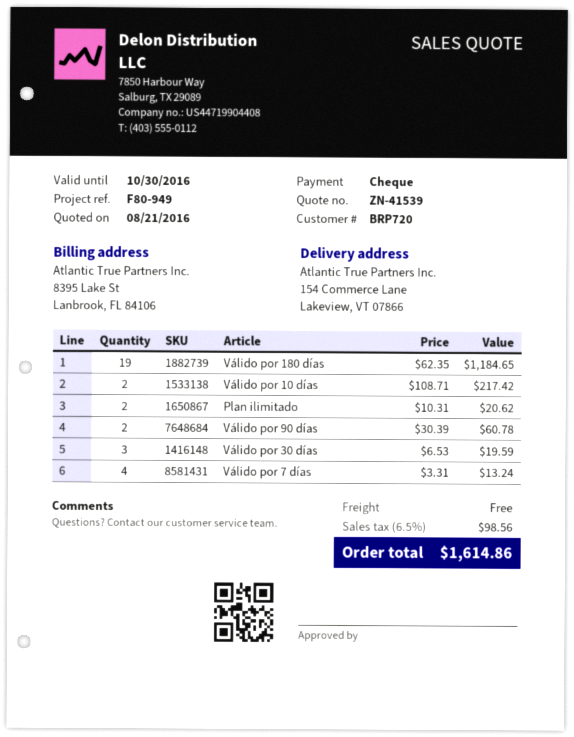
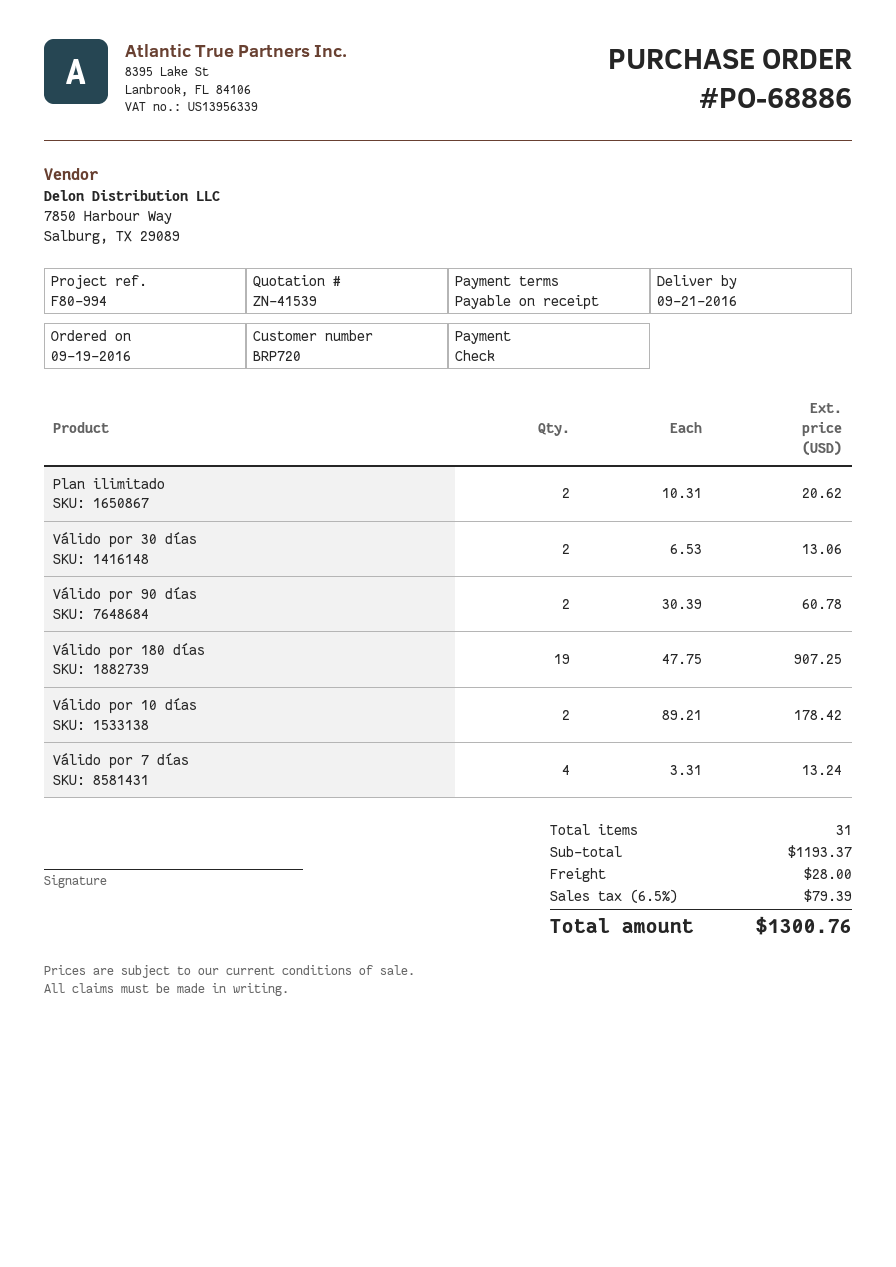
reference: F80-949 -> F80-994
Válido por 180 días: 19 x 62.35 = 1184.65 -> 19 x 47.75 = 907.25
Válido por 10 días: 2 x 108.71 = 217.42 -> 2 x 89.21 = 178.42
Válido por 30 días: 3 x 6.53 = 19.59 -> 2 x 6.53 = 13.06
shipping: 0.00 -> 28.00
tax: 6.5% = 98.56 -> 6.5% = 79.39
total: 1614.86 -> 1300.76

